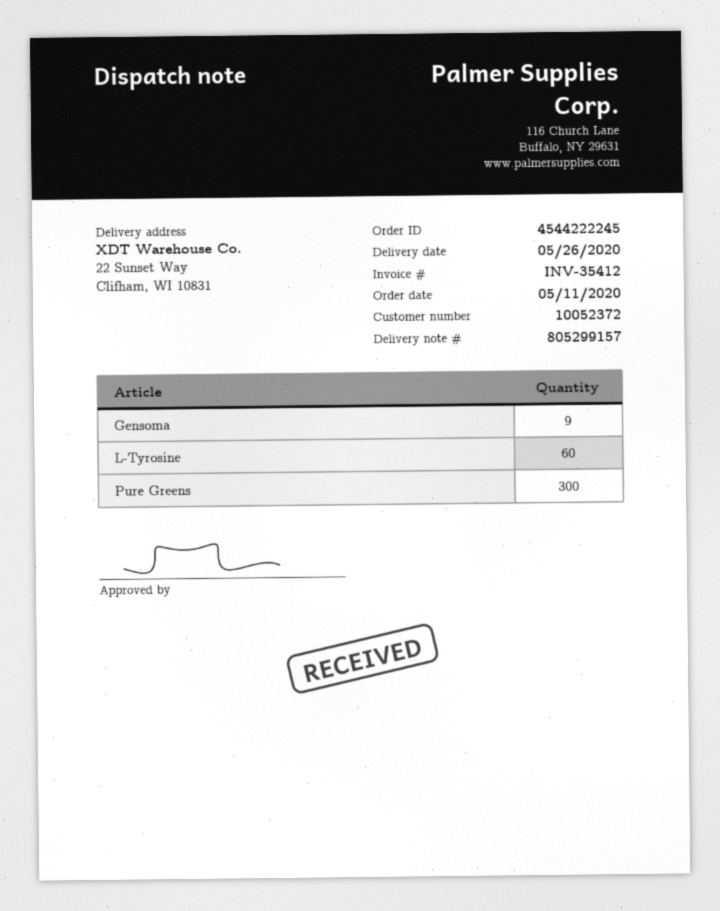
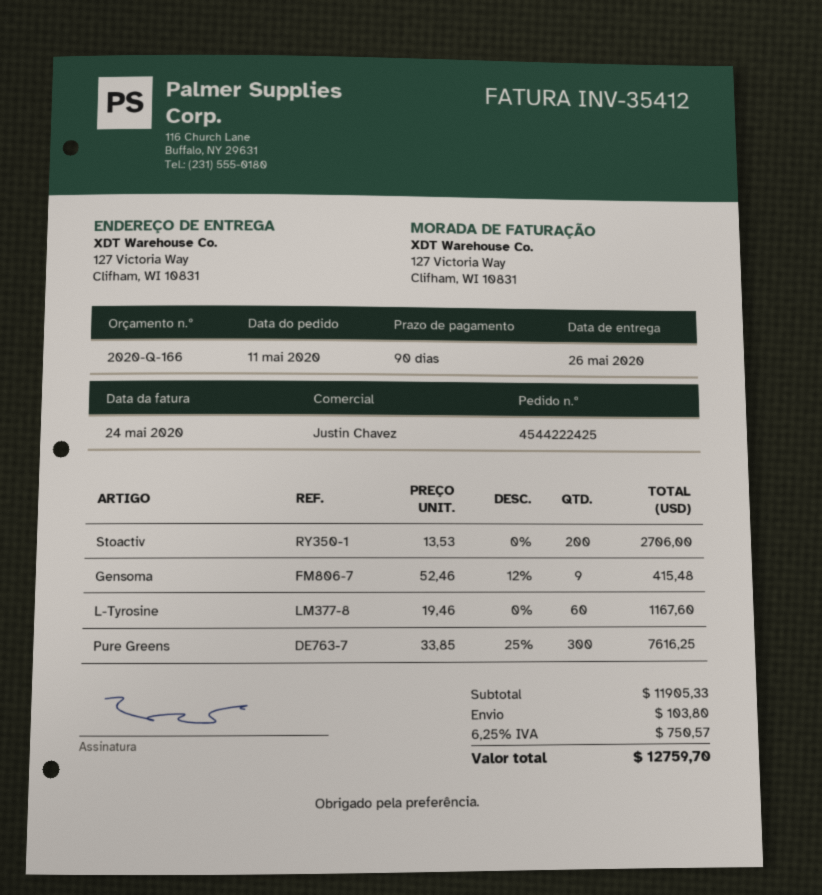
order number: 4544222245 -> 4544222425
ship to: 22 Sunset Way, Clifham, WI 10831 -> 127 Victoria Way, Clifham, WI 10831
Stoactiv: none -> 200

